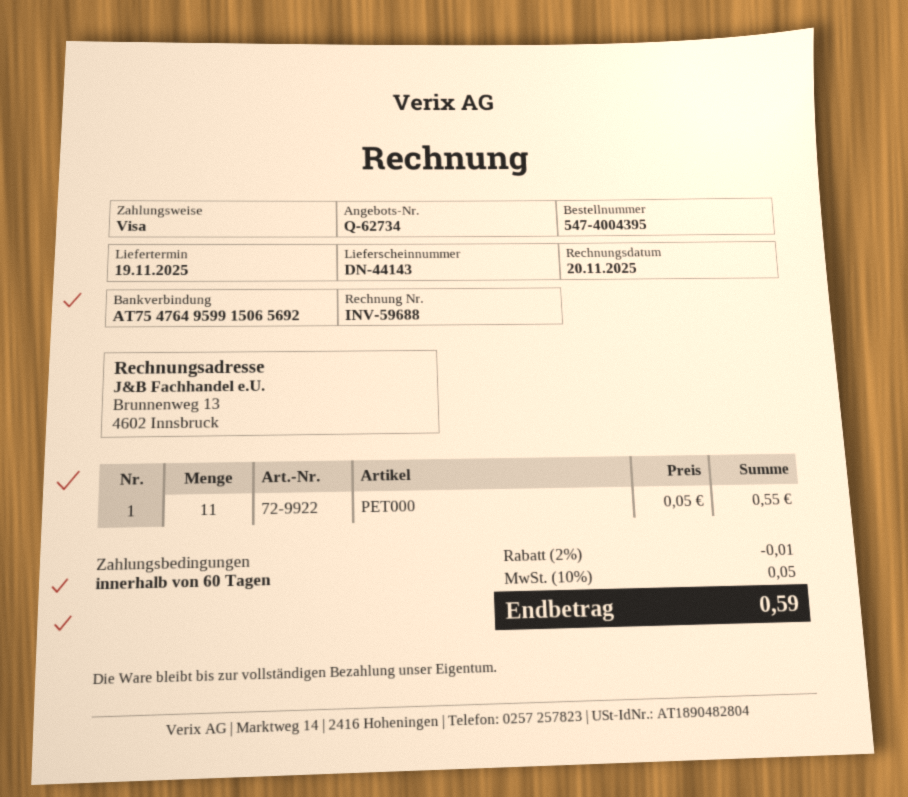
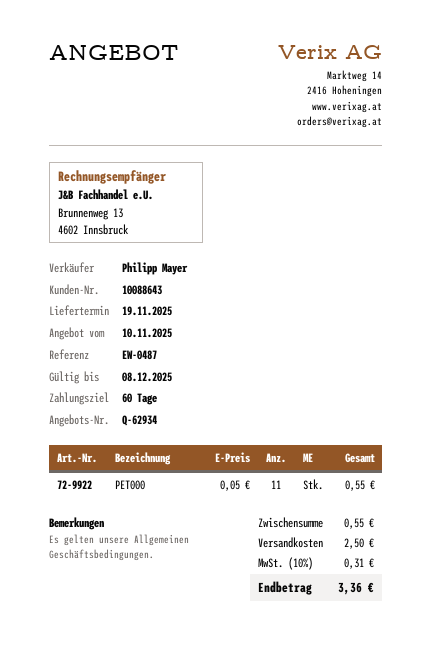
quote number: Q-62734 -> Q-62934
discount: 2% = 0.01 -> none
shipping: none -> 2.50
tax: 10% = 0.05 -> 10% = 0.31
total: 0.59 -> 3.36

